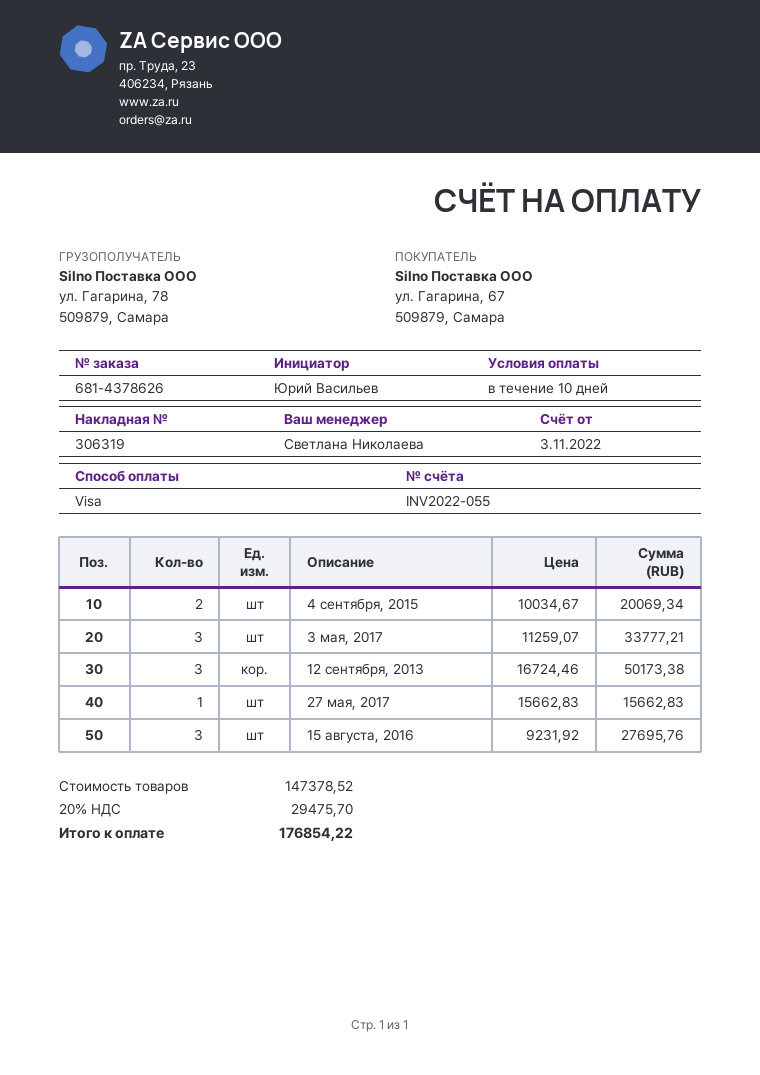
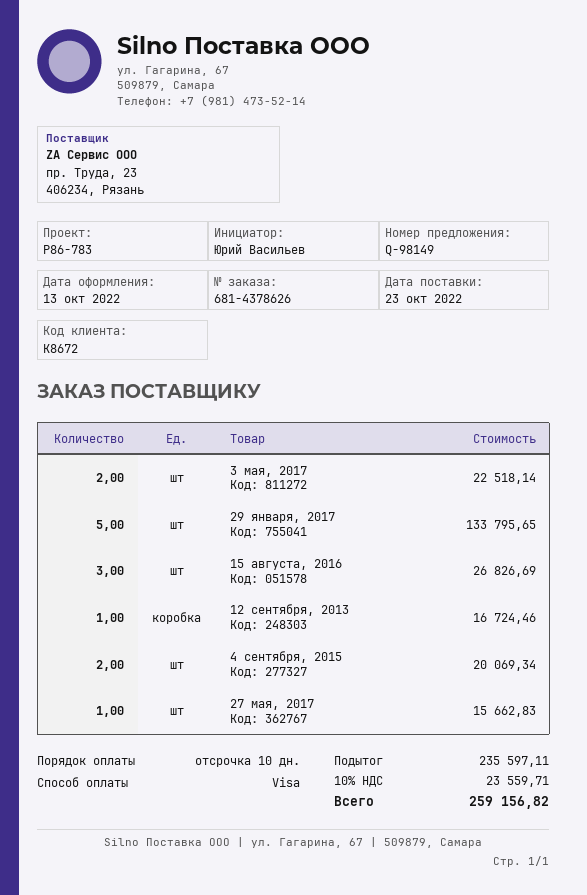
3 мая, 2017: 3 for 33777.21 -> 2 for 22518.14
12 сентября, 2013: 3 for 50173.38 -> 1 for 16724.46
15 августа, 2016: 3 for 27695.76 -> 3 for 26826.69
29 января, 2017: none -> 5 for 133795.65
subtotal: 147378.52 -> 235597.11
tax: 20% = 29475.70 -> 10% = 23559.71
total: 176854.22 -> 259156.82

